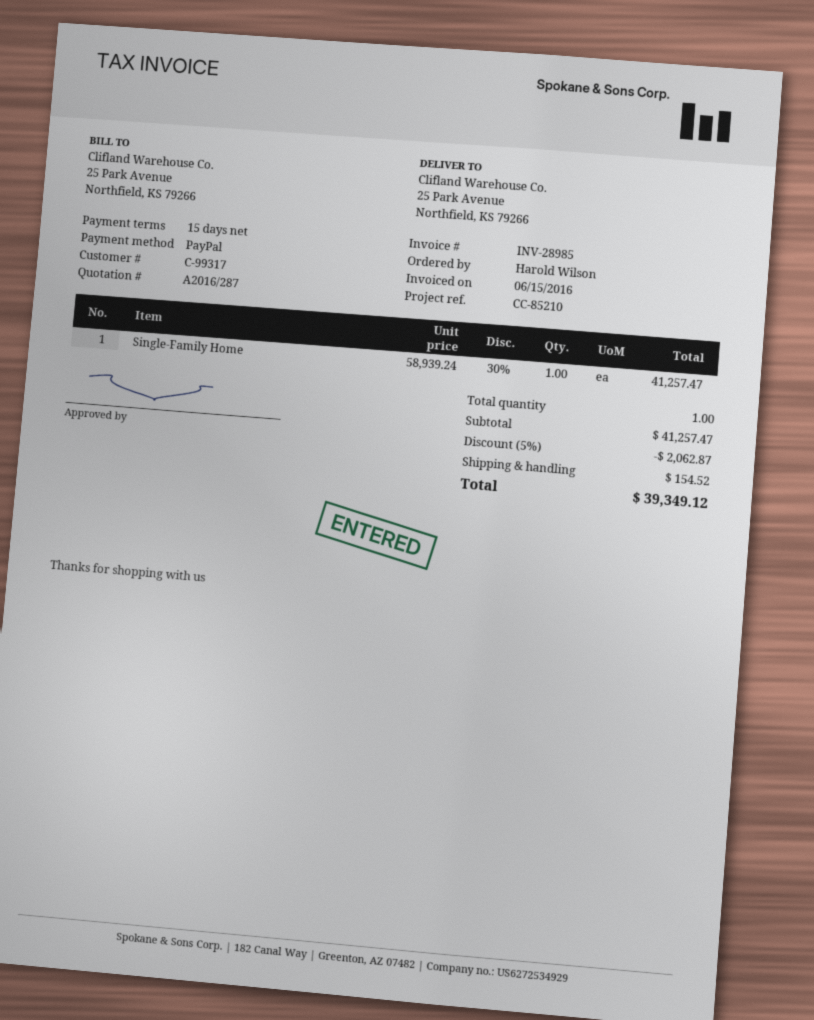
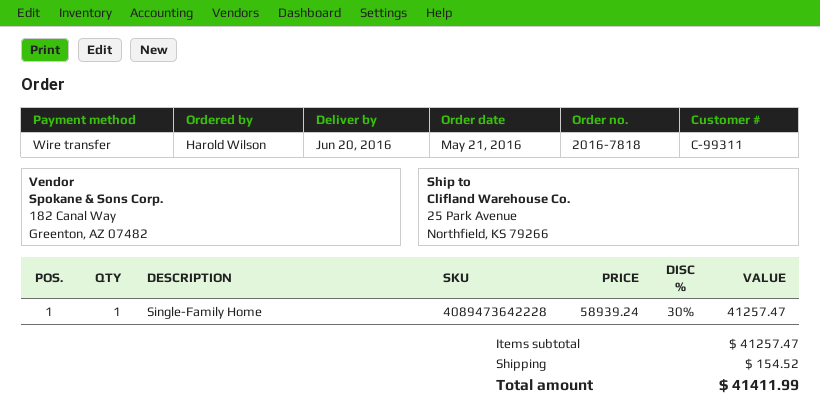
customer number: C-99317 -> C-99311
payment method: PayPal -> bank transfer
discount: 5% = 2062.87 -> none
total: 39349.12 -> 41411.99

